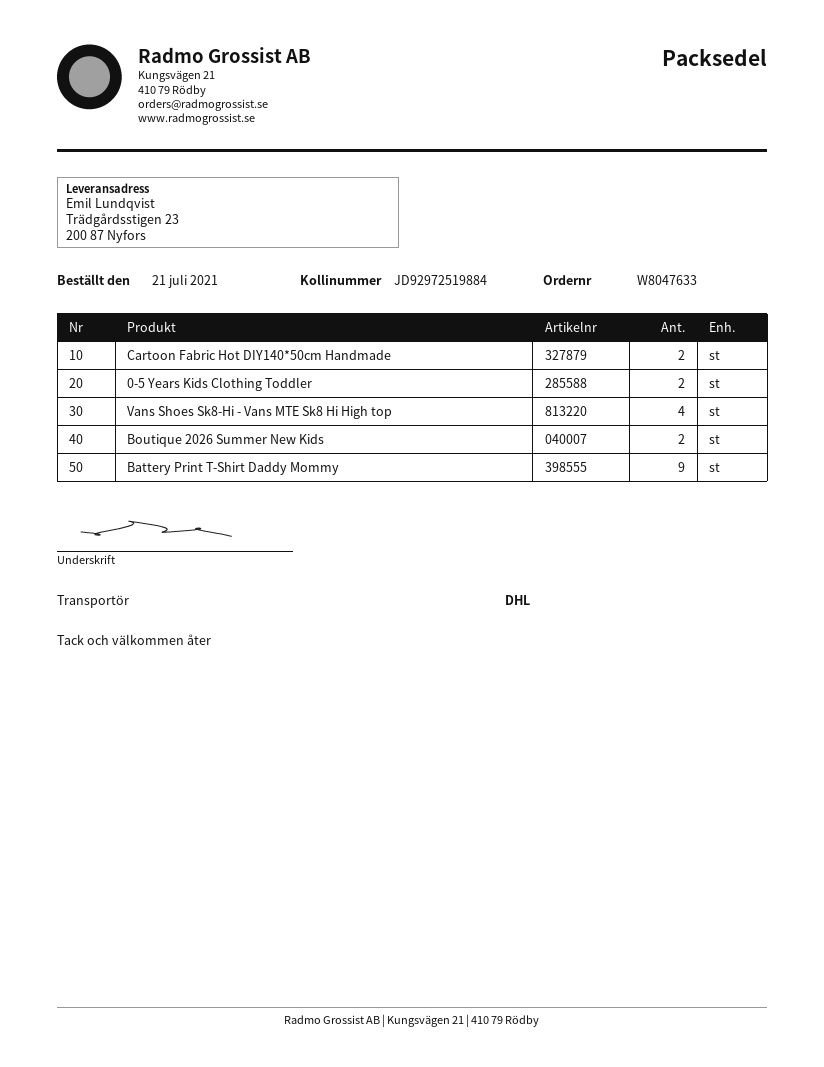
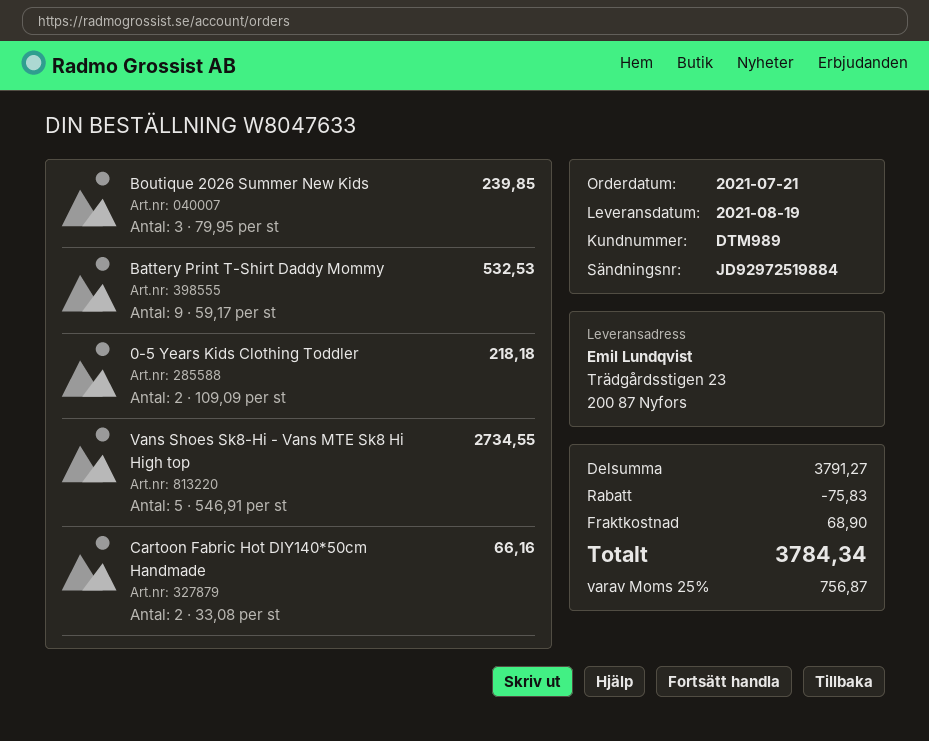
Vans Shoes Sk8-Hi - Vans MTE Sk8 Hi High top: 4 -> 5
Boutique 2026 Summer New Kids: 2 -> 3

